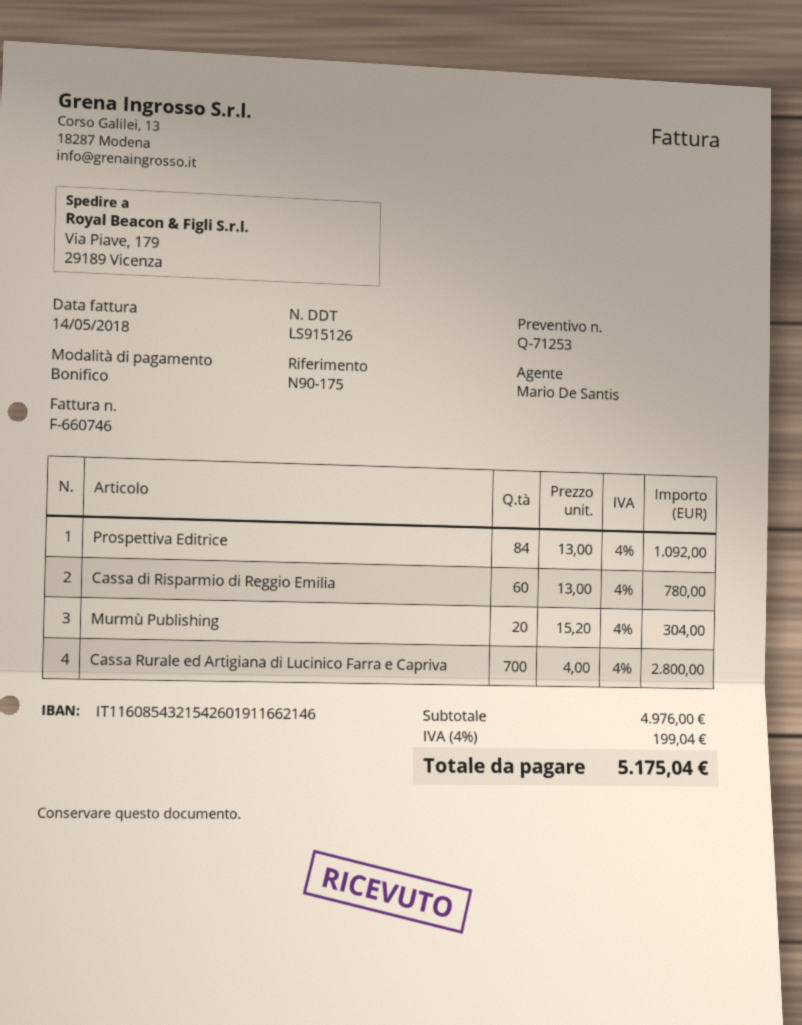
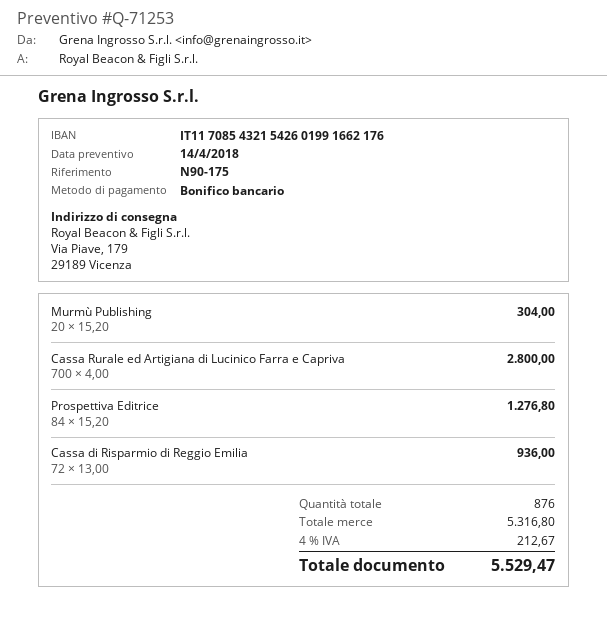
bank account: IT1160854321542601911662146 -> IT1170854321542601991662176
Prospettiva Editrice: 84 x 13.00 = 1092.00 -> 84 x 15.20 = 1276.80
Cassa di Risparmio di Reggio Emilia: 60 x 13.00 = 780.00 -> 72 x 13.00 = 936.00
subtotal: 4976.00 -> 5316.80
tax: 4% = 199.04 -> 4% = 212.67
total: 5175.04 -> 5529.47

